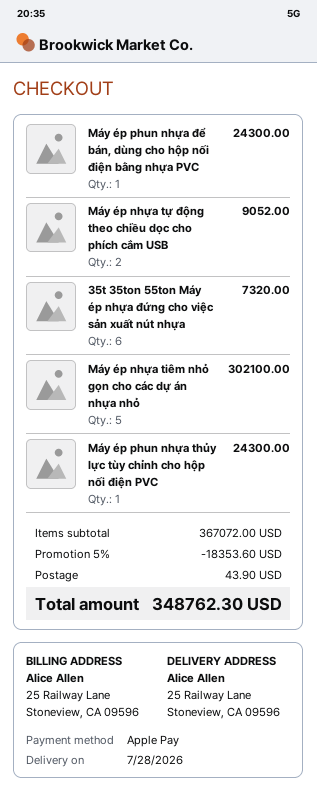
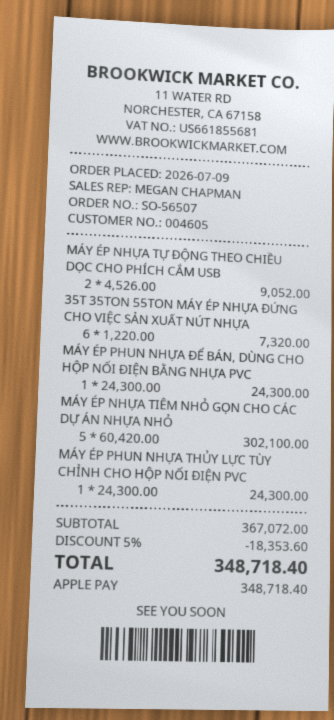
shipping: 43.90 -> none
total: 348762.30 -> 348718.40

